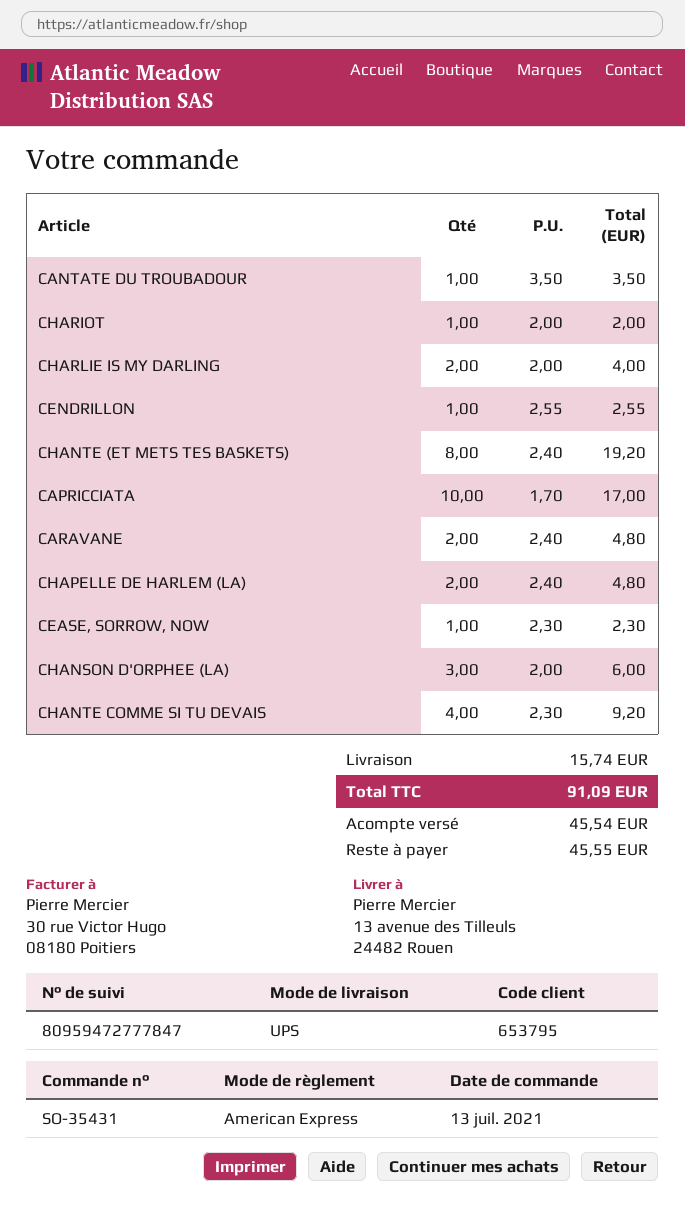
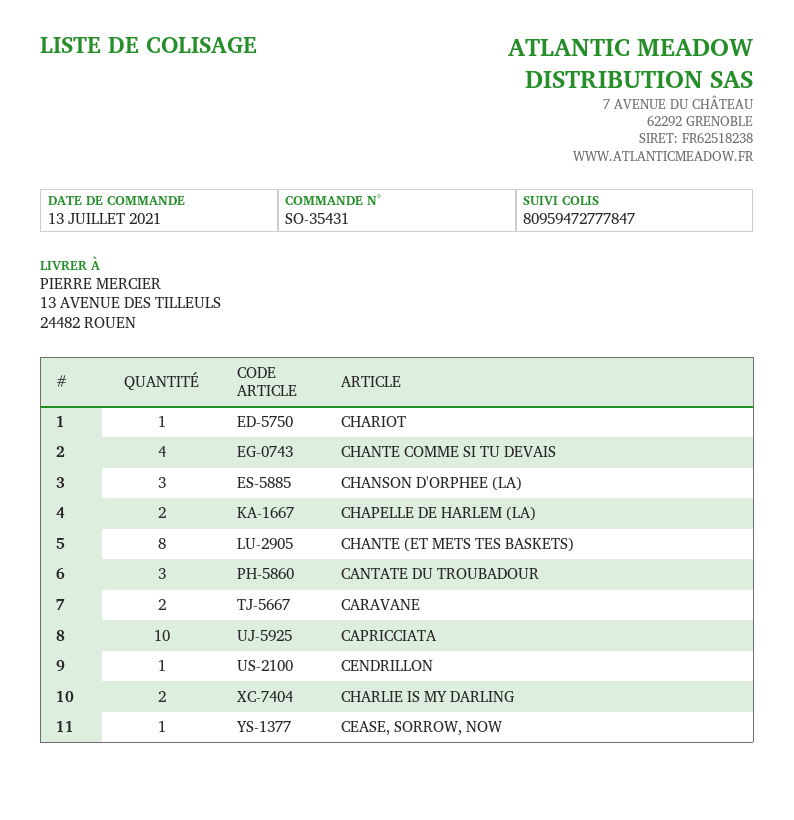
CANTATE DU TROUBADOUR: 1 -> 3

